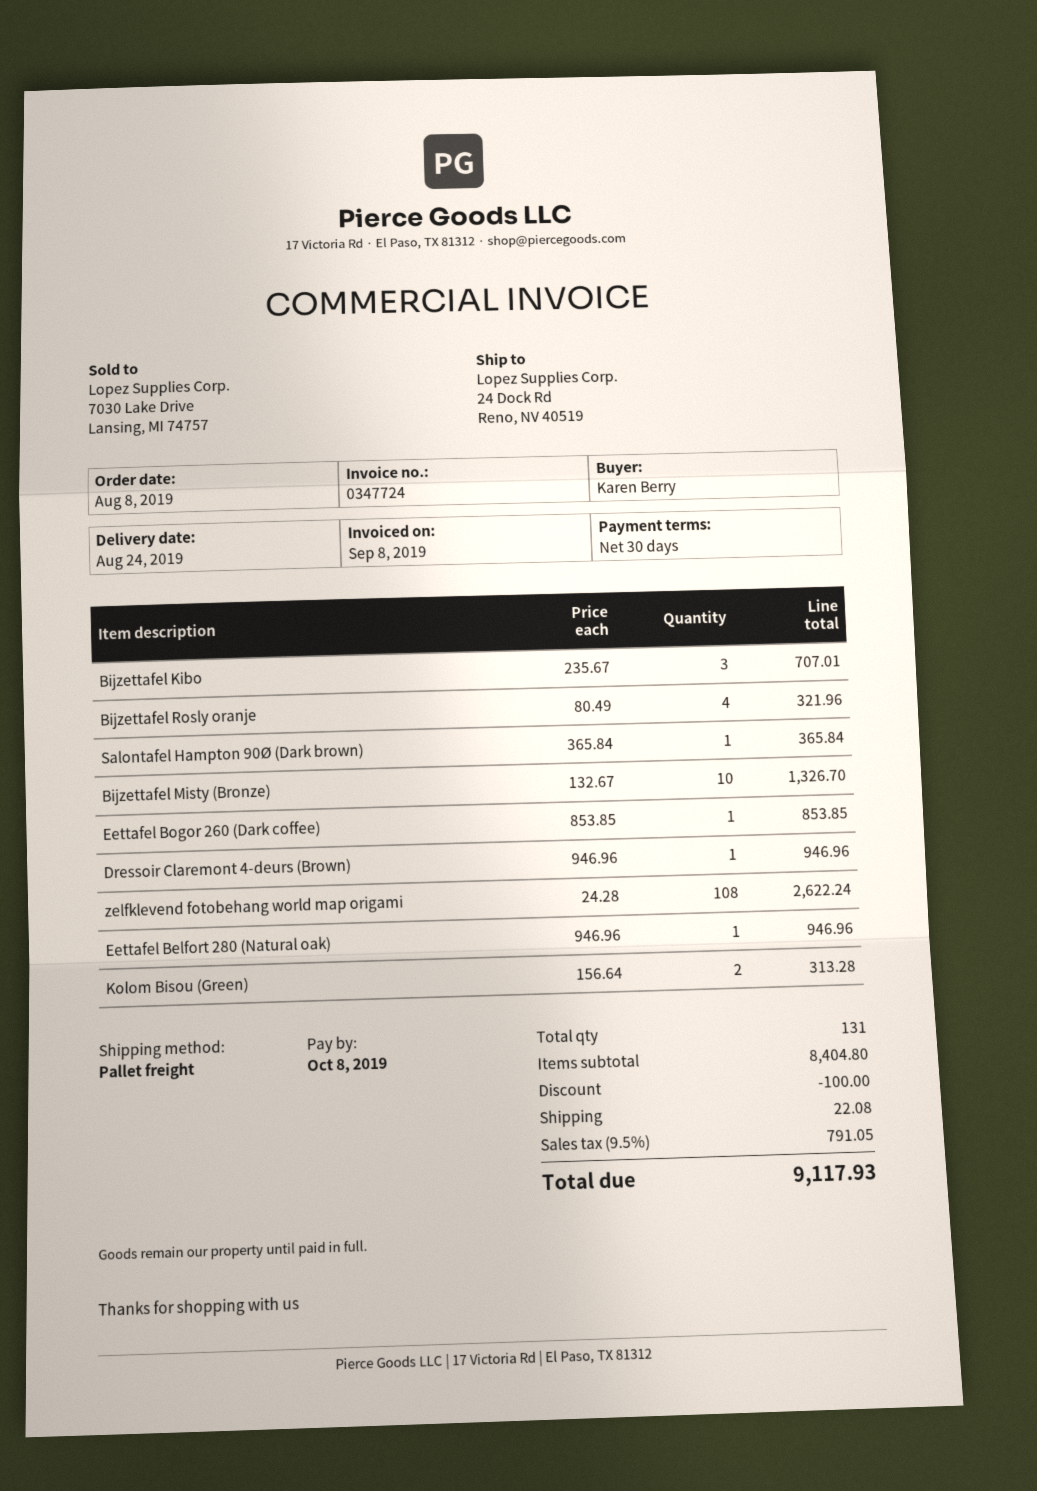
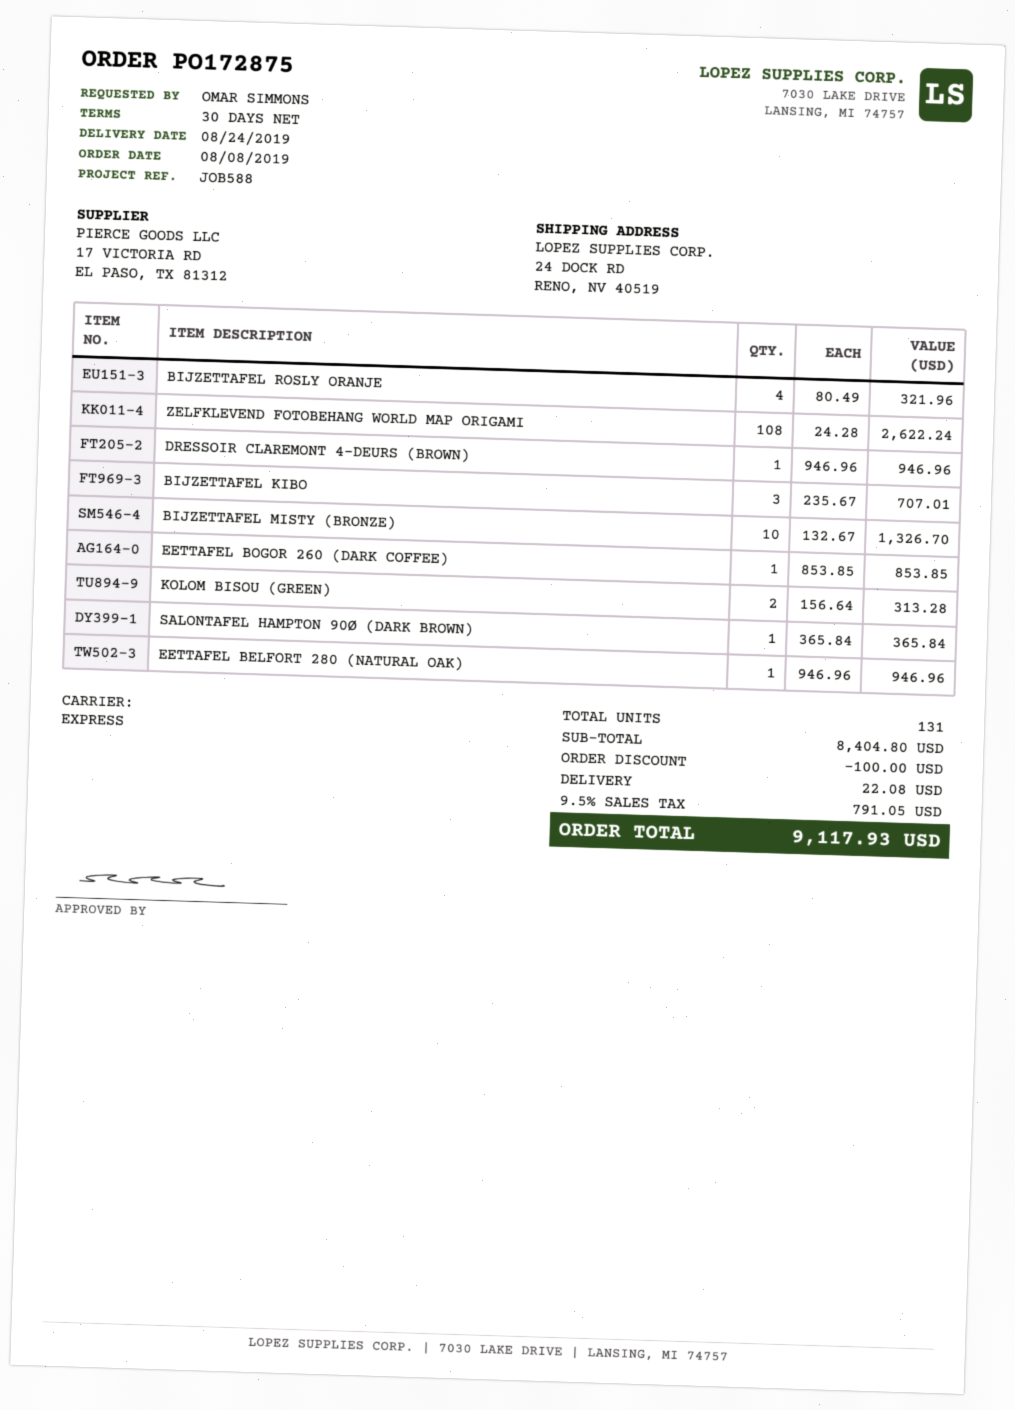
ordered by: Karen Berry -> OMAR SIMMONS
shipping method: pallet freight -> express

